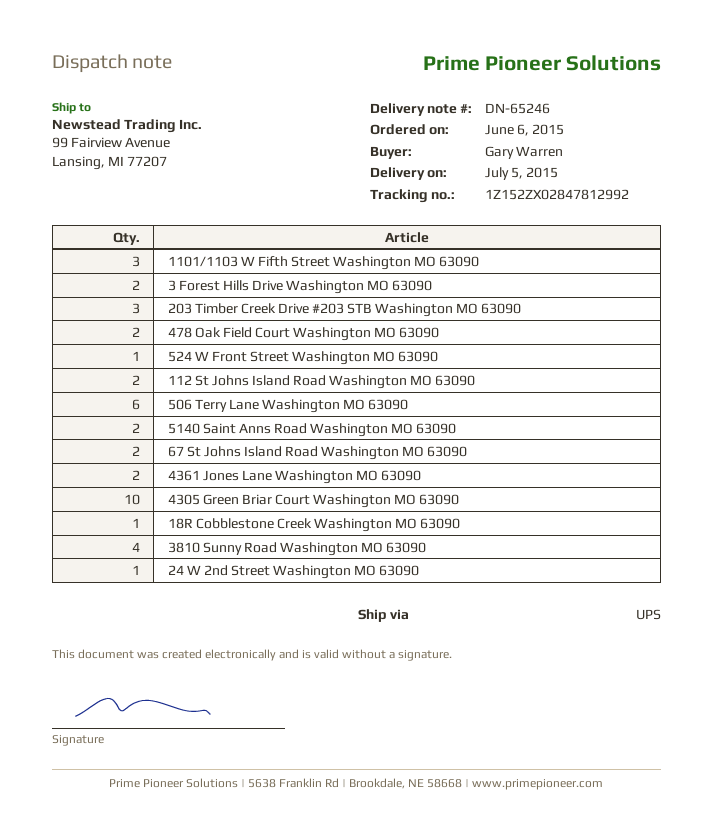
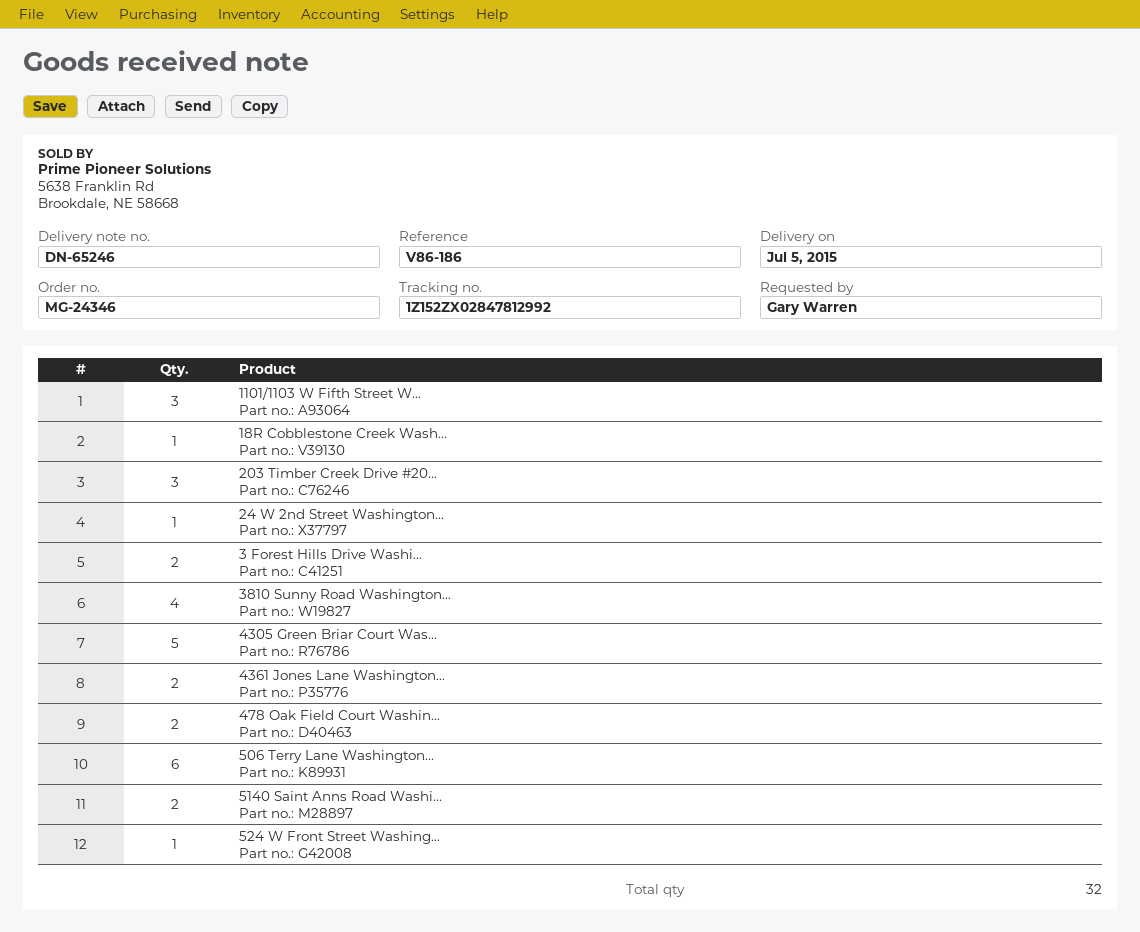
112 St Johns Island Road Washington MO 63090: 2 -> none
67 St Johns Island Road Washington MO 63090: 2 -> none
4305 Green Briar Court Washington MO 63090: 10 -> 5

